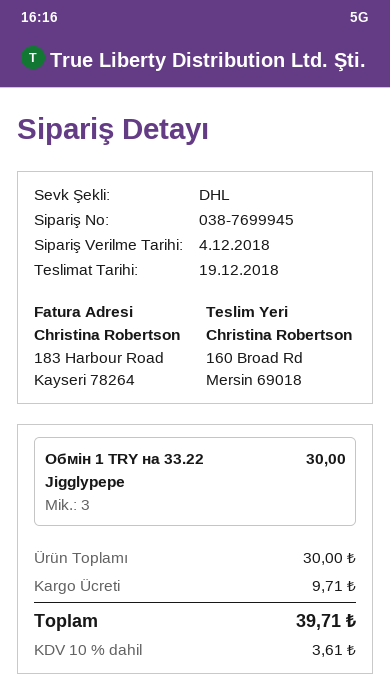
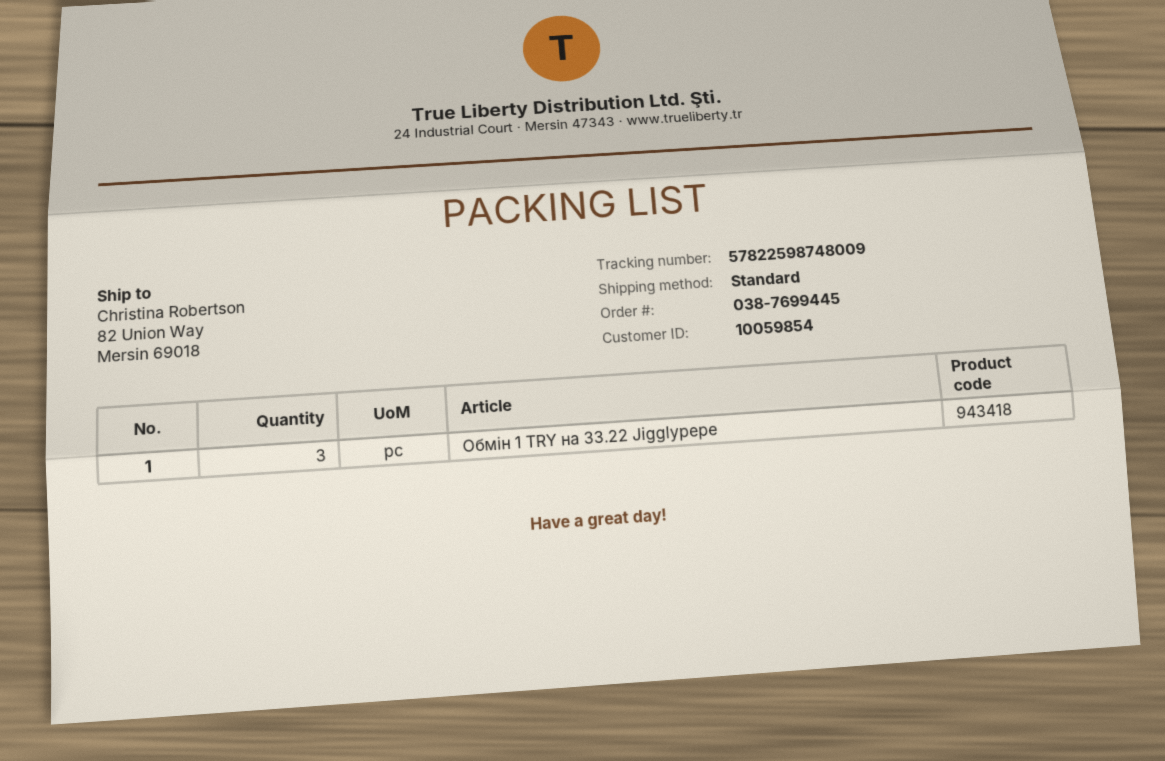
order number: 038-7699945 -> 038-7699445
shipping method: DHL -> standard
ship to: 160 Broad Rd, Mersin 69018 -> 82 Union Way, Mersin 69018

